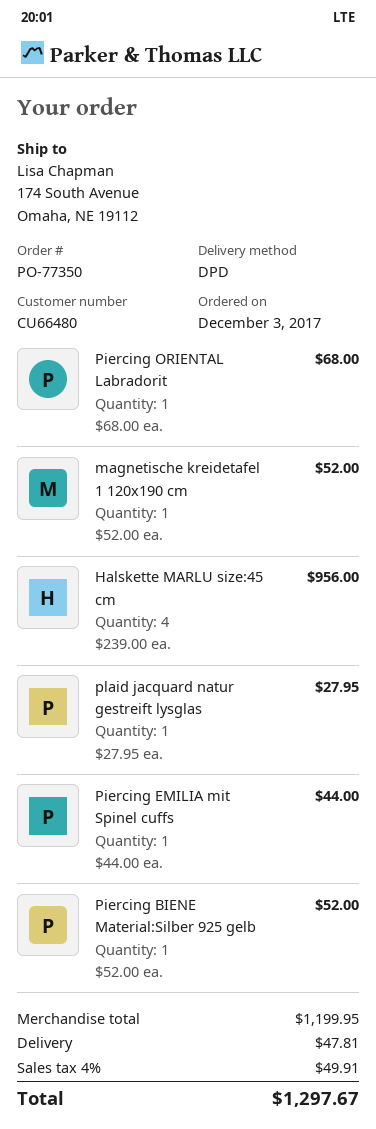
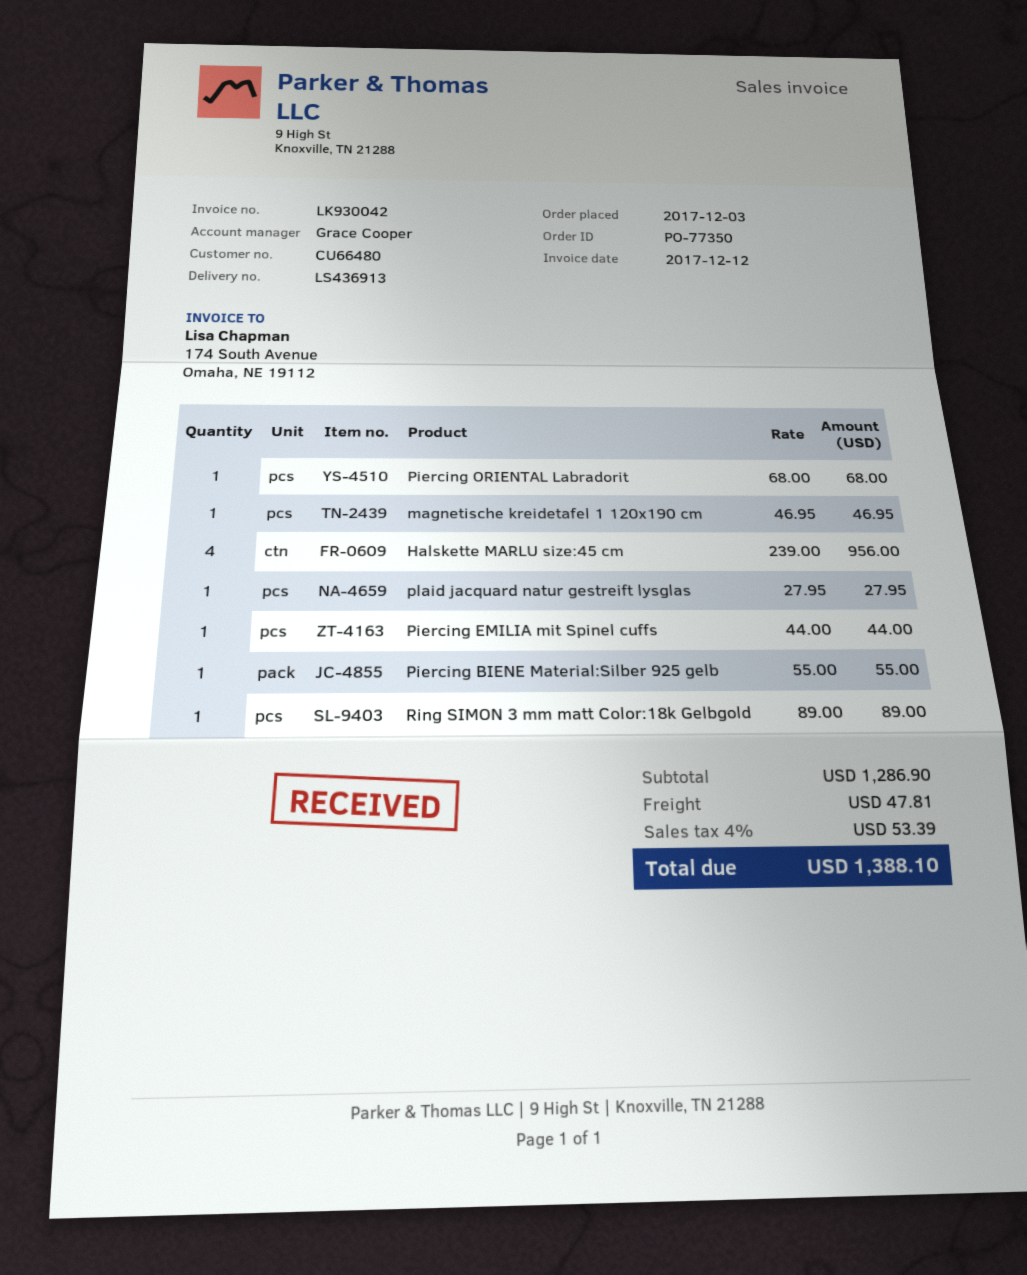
magnetische kreidetafel 1 120x190 cm: 1 x 52.00 = 52.00 -> 1 x 46.95 = 46.95
Piercing BIENE Material:Silber 925 gelb: 1 x 52.00 = 52.00 -> 1 x 55.00 = 55.00
Ring SIMON 3 mm matt Color:18k Gelbgold: none -> 1 x 89.00 = 89.00
subtotal: 1199.95 -> 1286.90
tax: 4% = 49.91 -> 4% = 53.39
total: 1297.67 -> 1388.10

